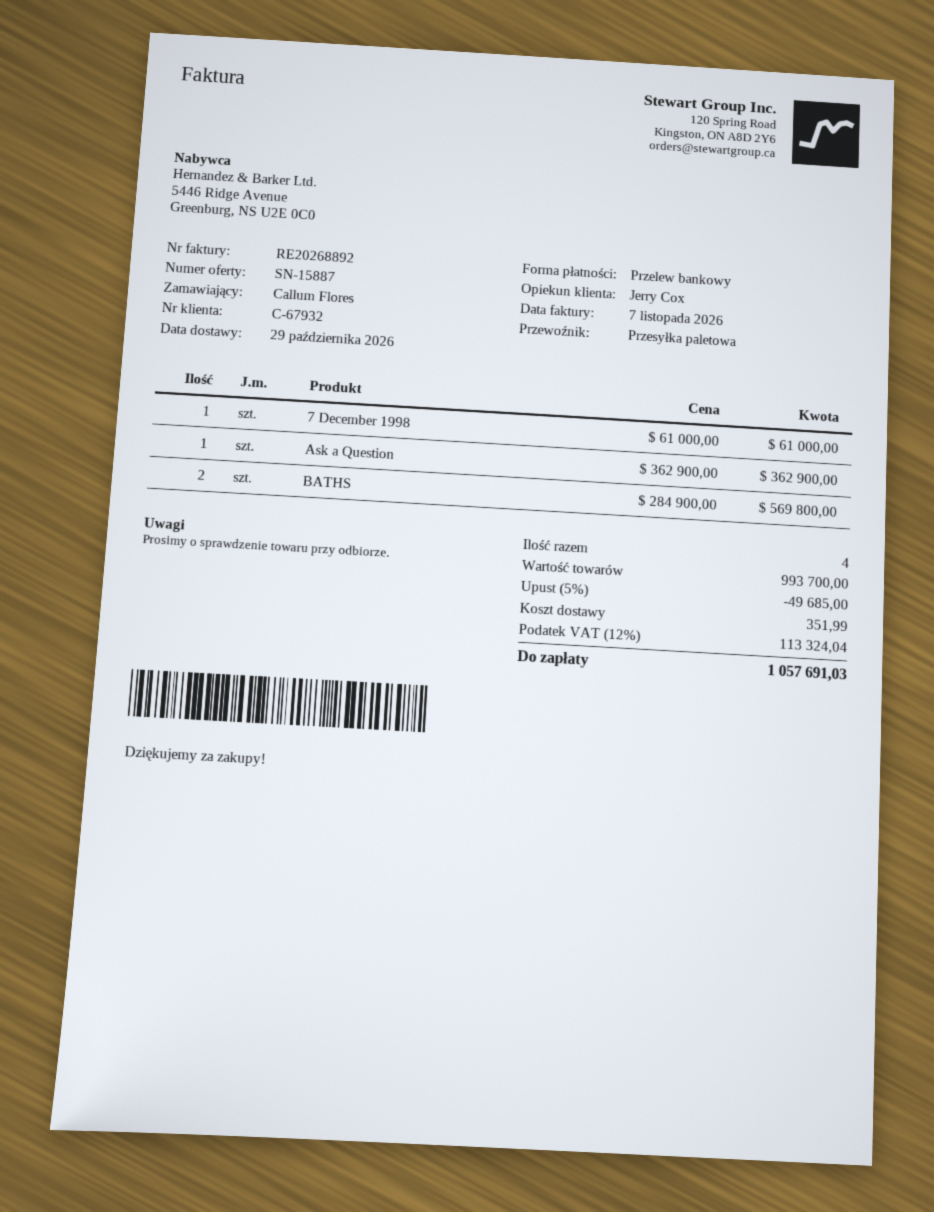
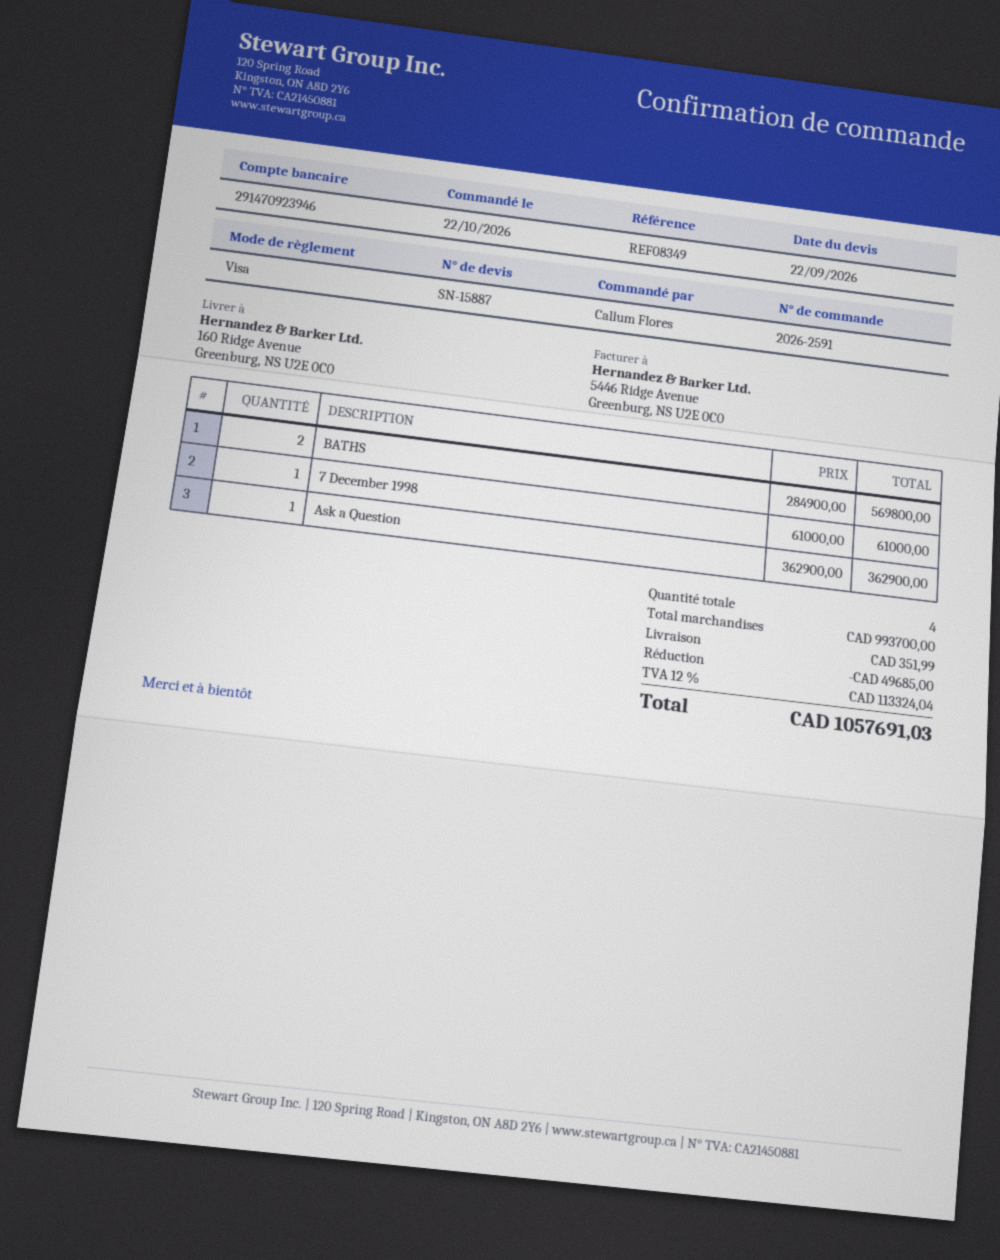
payment method: bank transfer -> Visa

